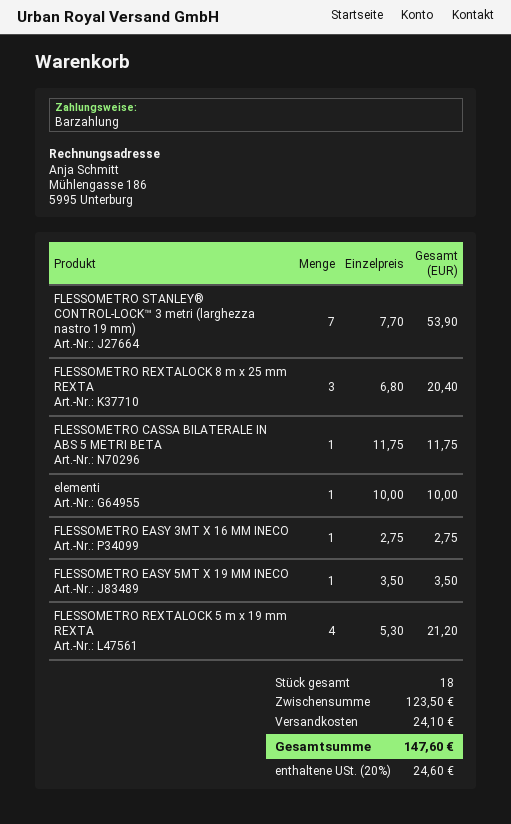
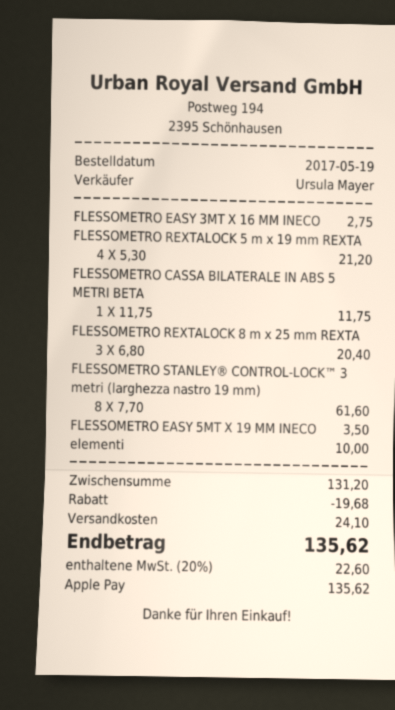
payment method: cash -> Apple Pay
FLESSOMETRO STANLEY® CONTROL-LOCK™ 3 metri (larghezza nastro 19 mm): 7 x 7.70 = 53.90 -> 8 x 7.70 = 61.60
subtotal: 123.50 -> 131.20
discount: none -> 19.68
tax: 20% = 24.60 -> 20% = 22.60
total: 147.60 -> 135.62

